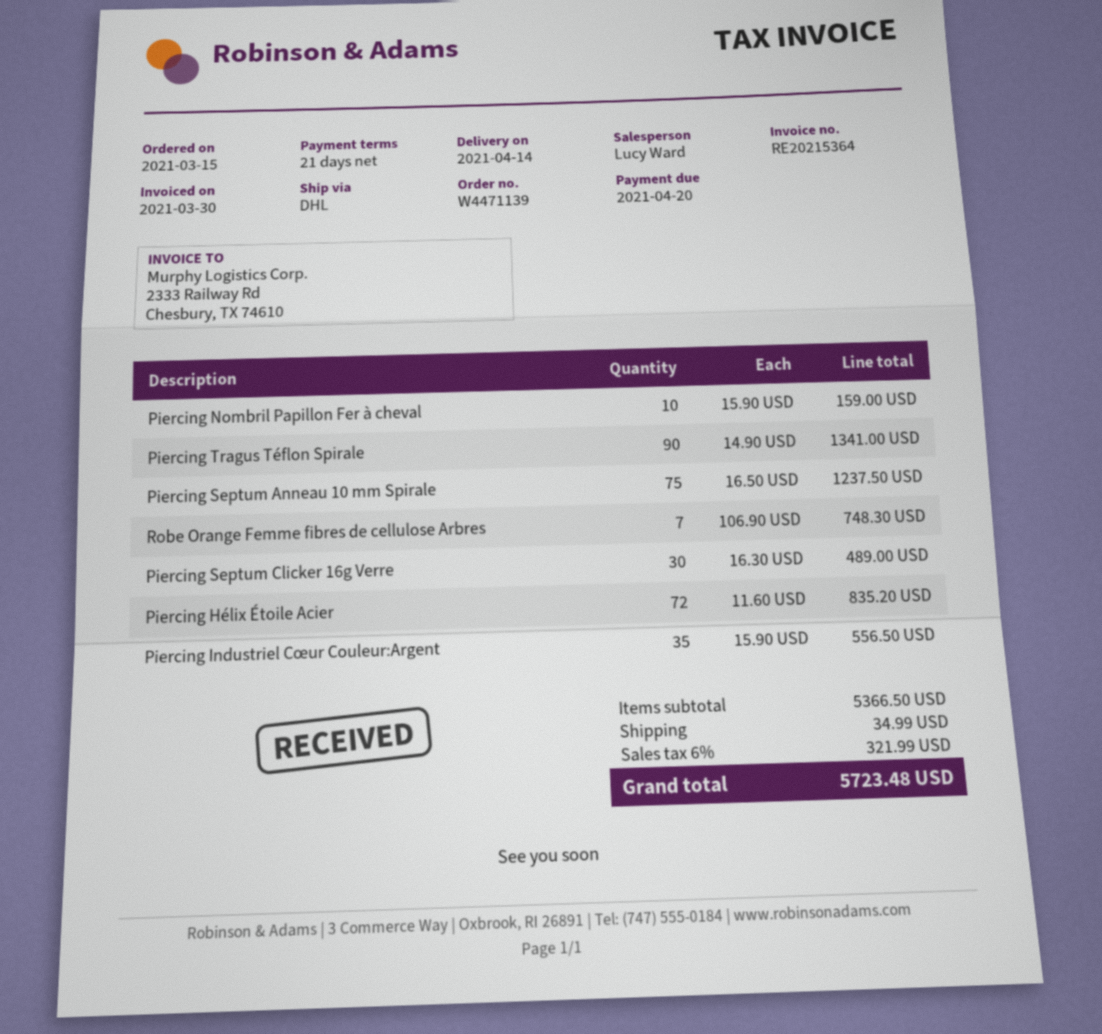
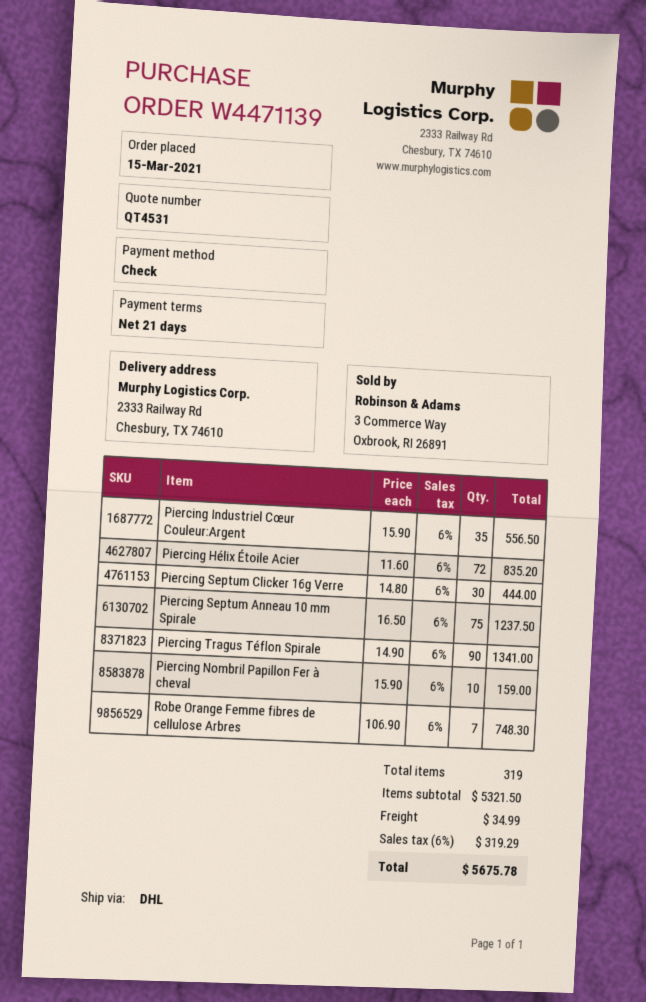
Piercing Septum Clicker 16g Verre: 30 x 16.30 = 489.00 -> 30 x 14.80 = 444.00
subtotal: 5366.50 -> 5321.50
tax: 6% = 321.99 -> 6% = 319.29
total: 5723.48 -> 5675.78

